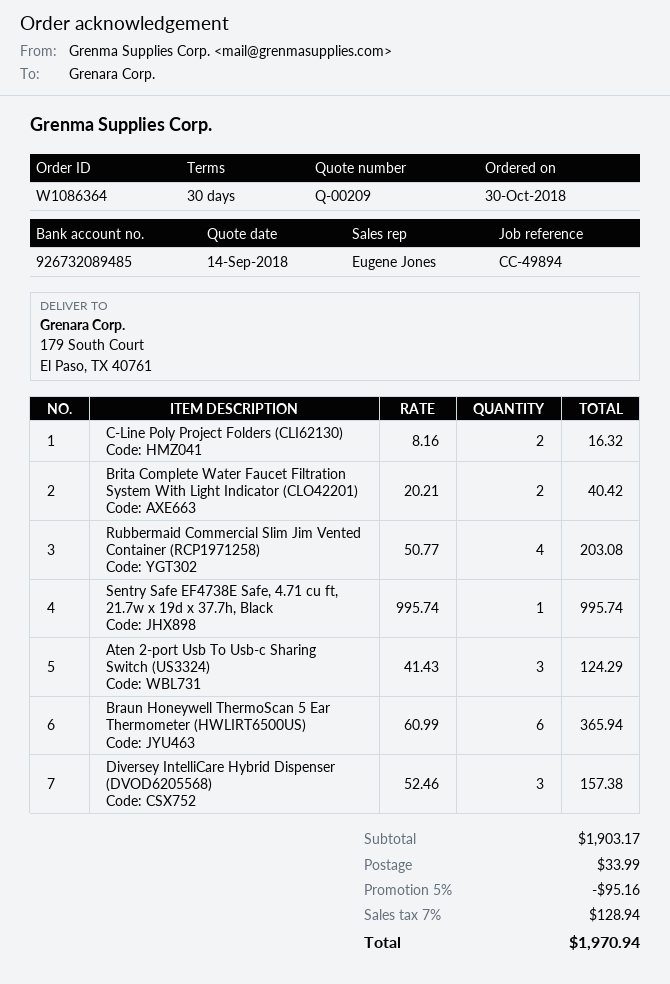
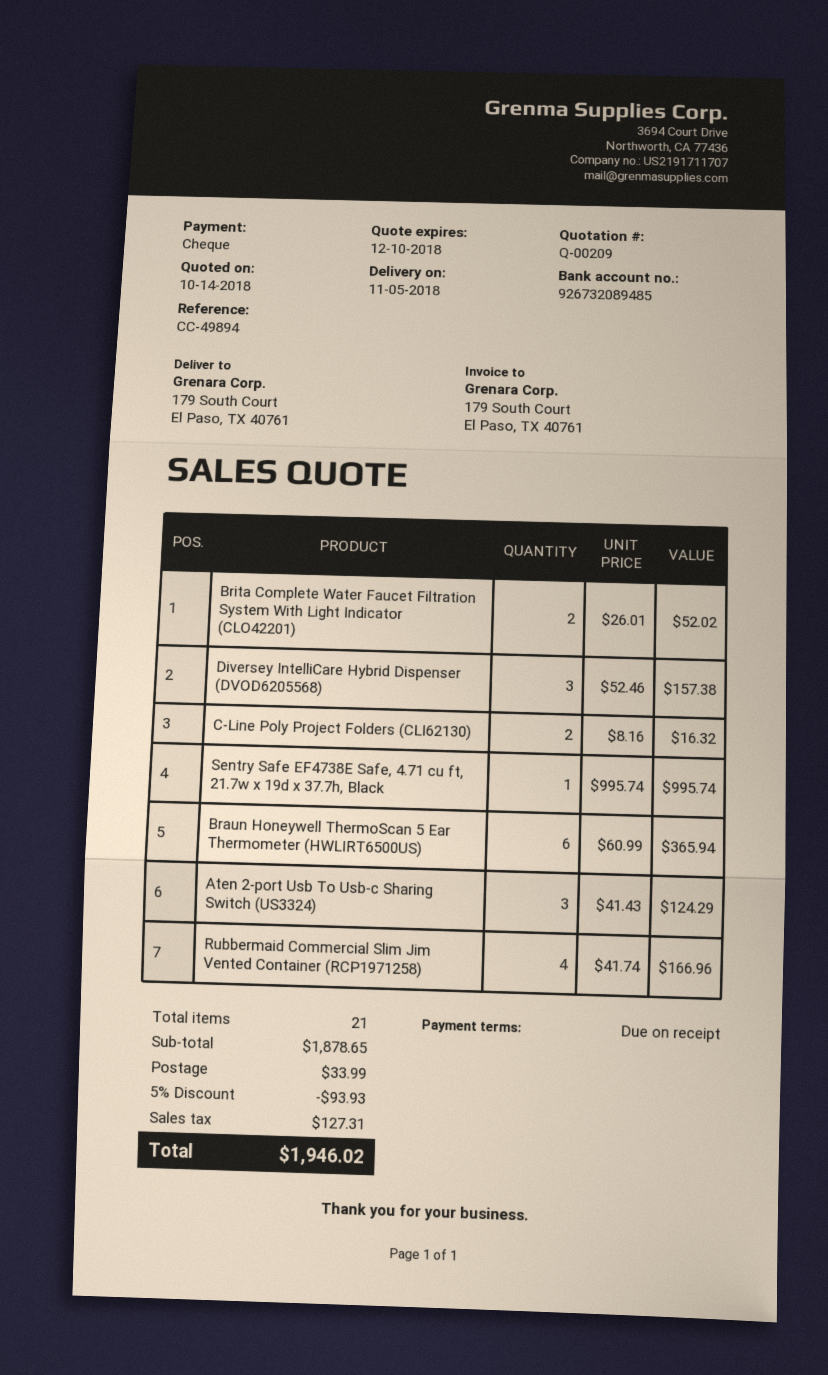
quote date: 2018-09-14 -> 2018-10-14
payment terms: 30 days -> on receipt
Brita Complete Water Faucet Filtration System With Light Indicator (CLO42201): 2 x 20.21 = 40.42 -> 2 x 26.01 = 52.02
Rubbermaid Commercial Slim Jim Vented Container (RCP1971258): 4 x 50.77 = 203.08 -> 4 x 41.74 = 166.96
subtotal: 1903.17 -> 1878.65
discount: 5% = 95.16 -> 5% = 93.93
tax: 128.94 -> 127.31
total: 1970.94 -> 1946.02

